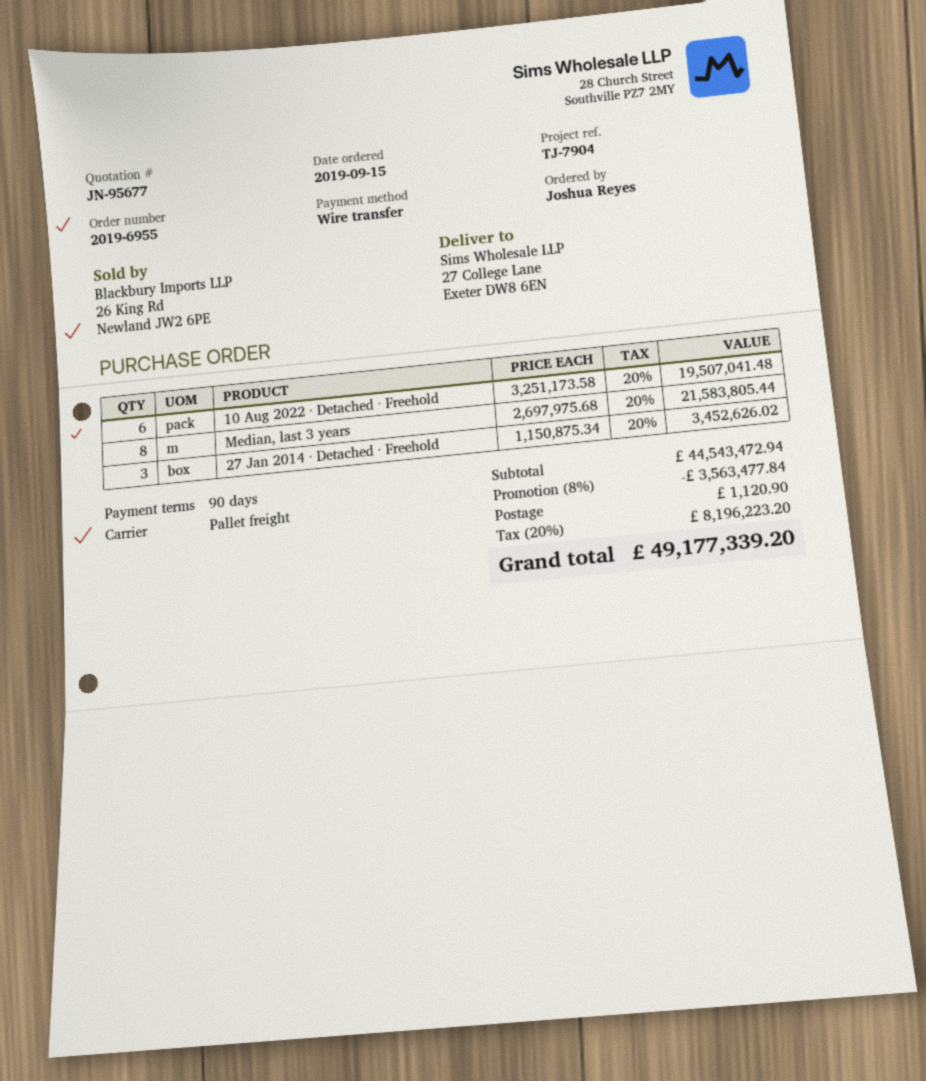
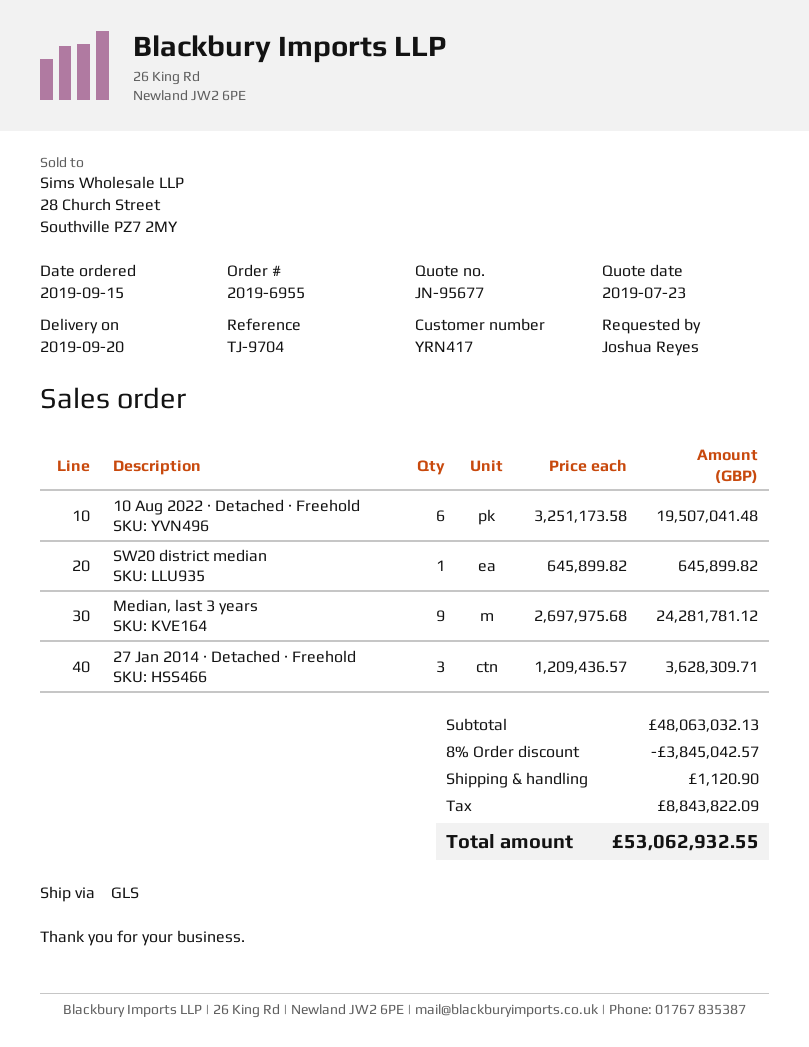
reference: TJ-7904 -> TJ-9704
shipping method: pallet freight -> GLS
Median, last 3 years: 8 x 2697975.68 = 21583805.44 -> 9 x 2697975.68 = 24281781.12
27 Jan 2014 · Detached · Freehold: 3 x 1150875.34 = 3452626.02 -> 3 x 1209436.57 = 3628309.71
SW20 district median: none -> 1 x 645899.82 = 645899.82
subtotal: 44543472.94 -> 48063032.13
discount: 8% = 3563477.84 -> 8% = 3845042.57
tax: 8196223.20 -> 8843822.09
total: 49177339.20 -> 53062932.55

